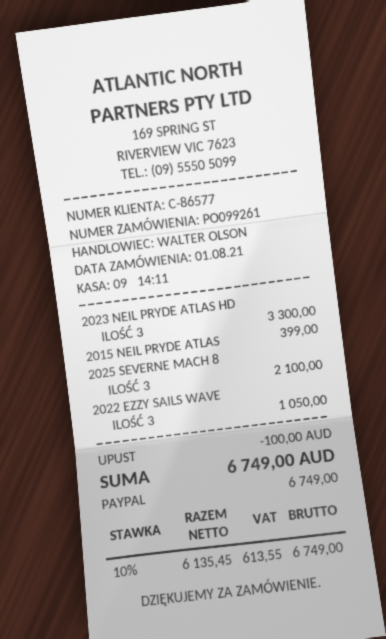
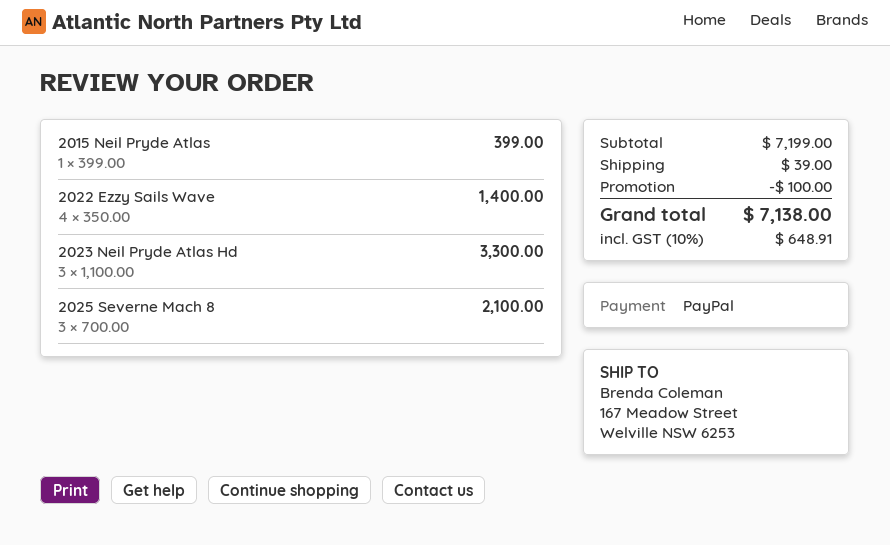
2022 EZZY SAILS WAVE: 3 for 1050.00 -> 4 for 1400.00
shipping: none -> 39.00
tax: 10% = 613.55 -> 10% = 648.91
total: 6749.00 -> 7138.00

